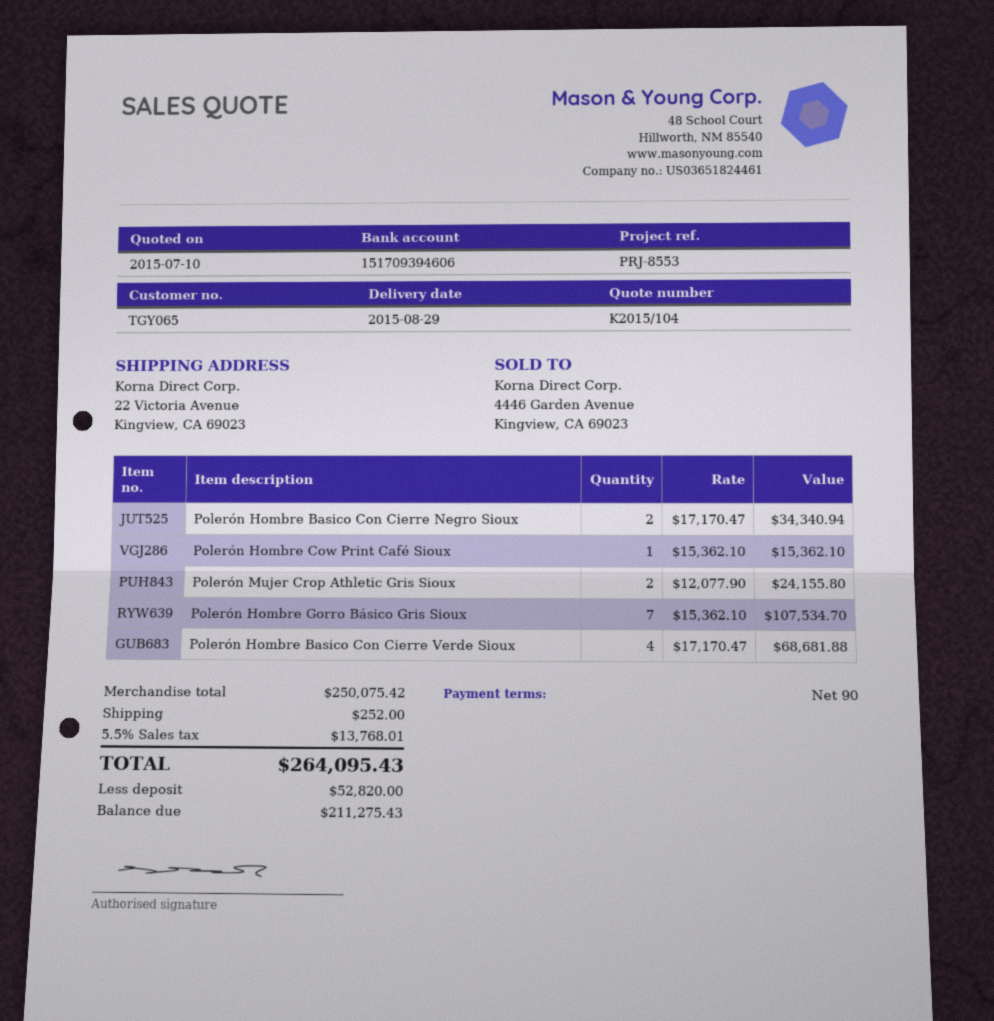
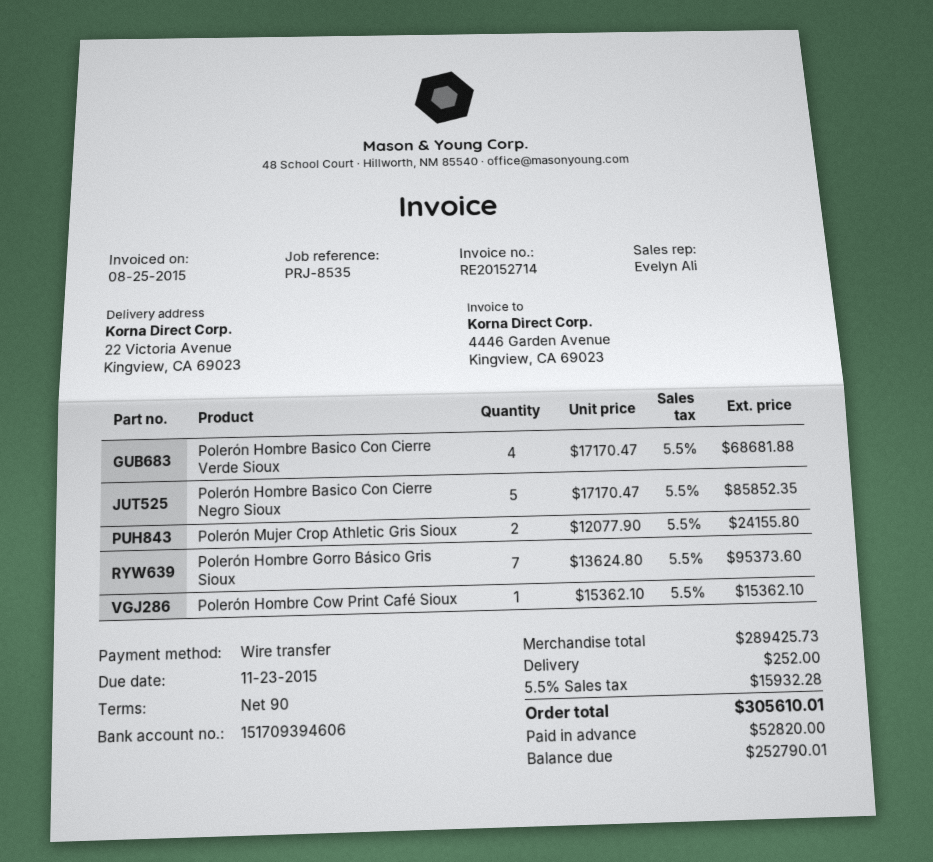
reference: PRJ-8553 -> PRJ-8535
Polerón Hombre Basico Con Cierre Negro Sioux: 2 x 17170.47 = 34340.94 -> 5 x 17170.47 = 85852.35
Polerón Hombre Gorro Básico Gris Sioux: 7 x 15362.10 = 107534.70 -> 7 x 13624.80 = 95373.60
subtotal: 250075.42 -> 289425.73
tax: 5.5% = 13768.01 -> 5.5% = 15932.28
total: 264095.43 -> 305610.01
balance: 211275.43 -> 252790.01

